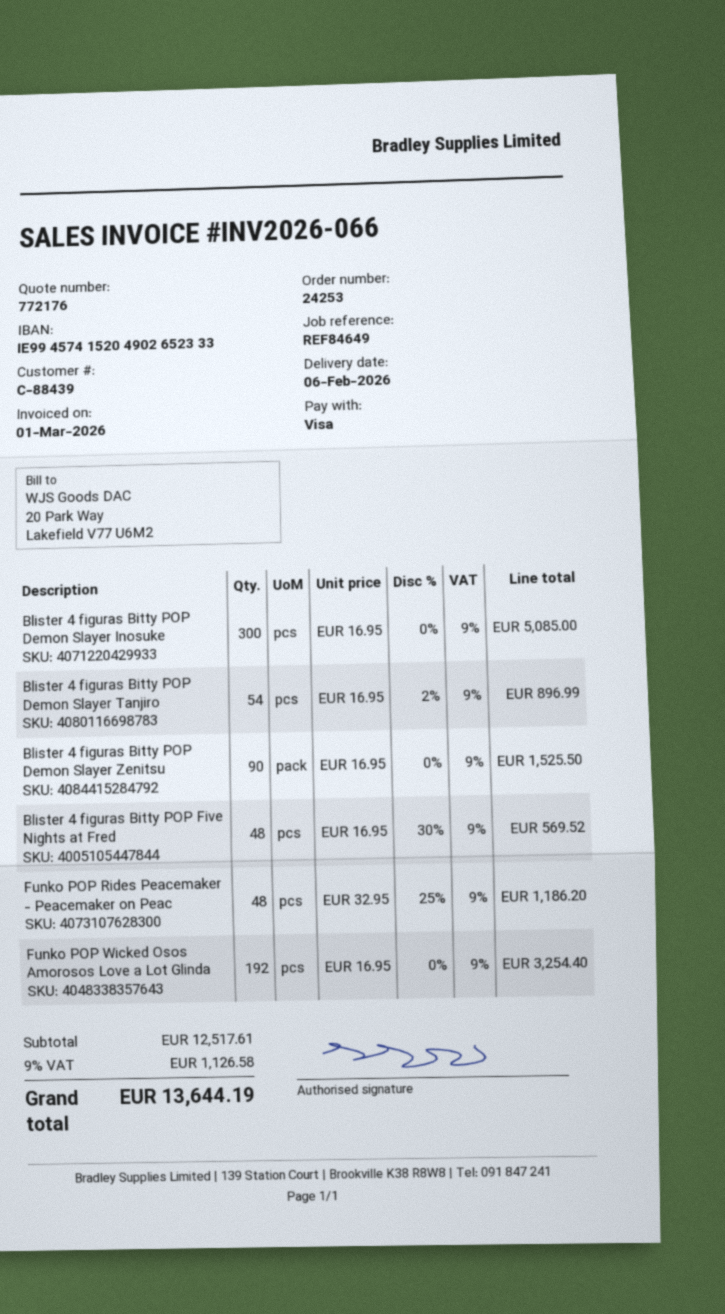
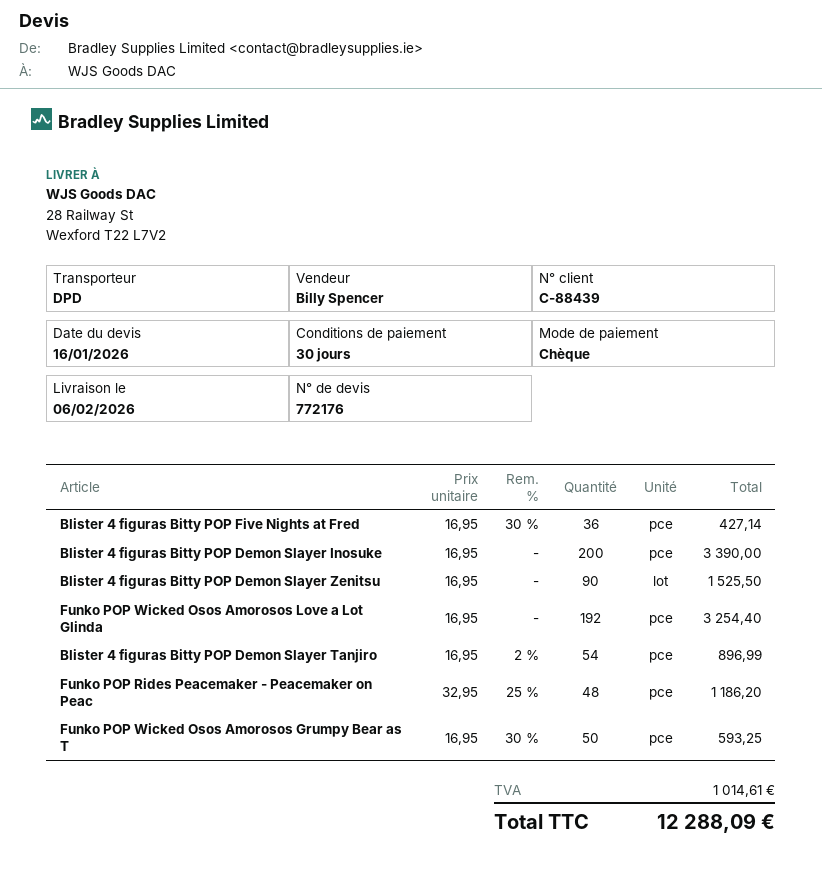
payment method: Visa -> cheque
Blister 4 figuras Bitty POP Demon Slayer Inosuke: 300 x 16.95 = 5085.00 -> 200 x 16.95 = 3390.00
Blister 4 figuras Bitty POP Five Nights at Fred: 48 x 16.95 - 30% = 569.52 -> 36 x 16.95 - 30% = 427.14
Funko POP Wicked Osos Amorosos Grumpy Bear as T: none -> 50 x 16.95 - 30% = 593.25
tax: 1126.58 -> 1014.61
total: 13644.19 -> 12288.09

